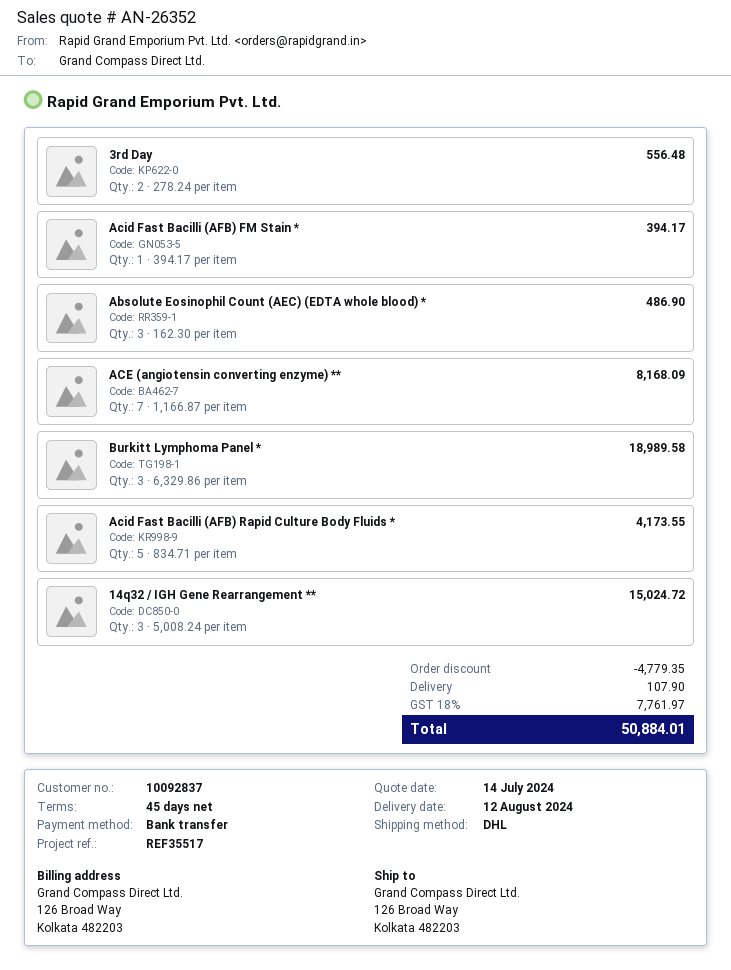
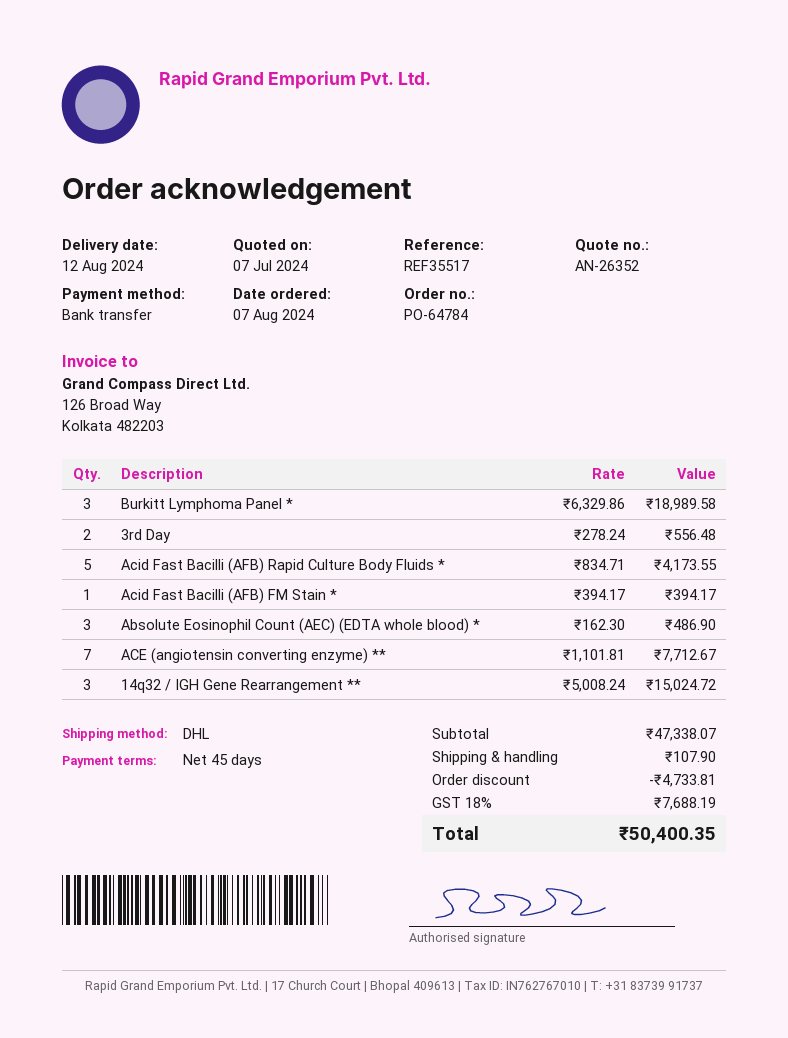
quote date: 2024-07-14 -> 2024-07-07
ACE (angiotensin converting enzyme) **: 7 x 1166.87 = 8168.09 -> 7 x 1101.81 = 7712.67
discount: 4779.35 -> 4733.81
tax: 18% = 7761.97 -> 18% = 7688.19
total: 50884.01 -> 50400.35

